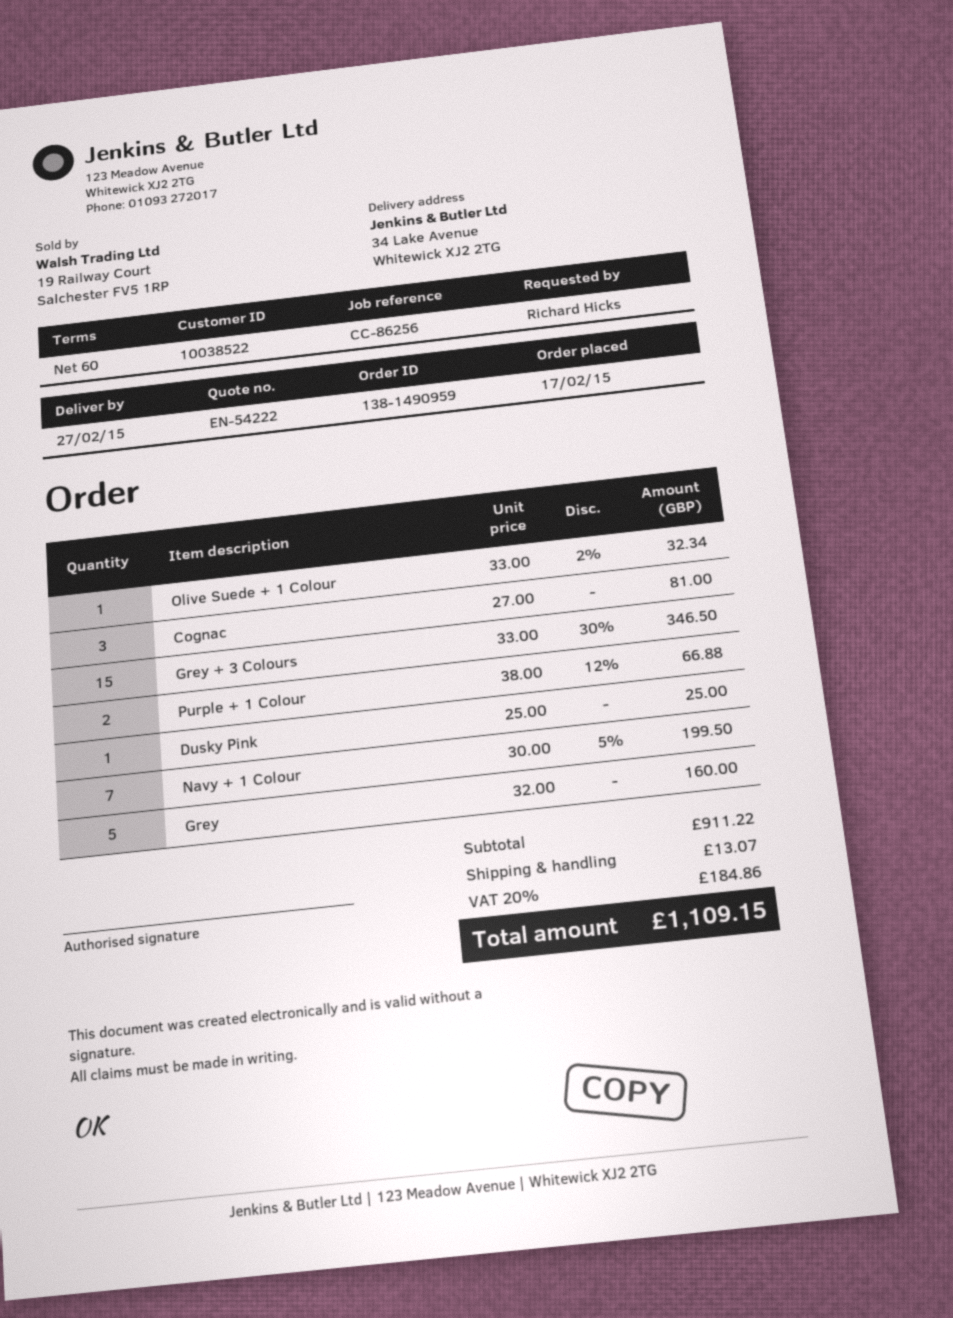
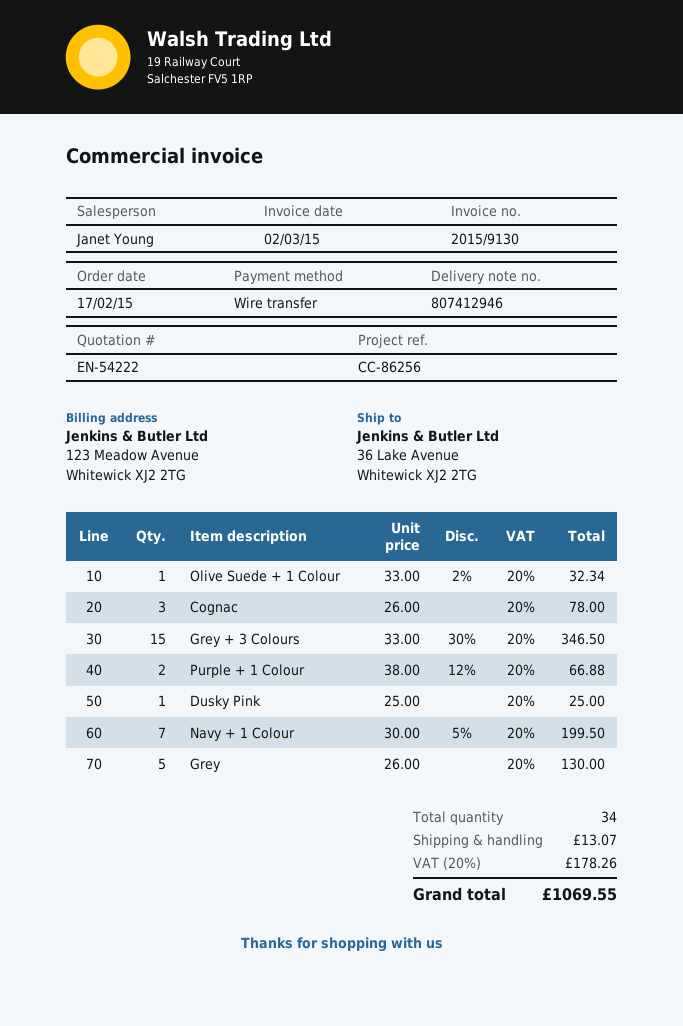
ship to: 34 Lake Avenue, Whitewick XJ2 2TG -> 36 Lake Avenue, Whitewick XJ2 2TG
Cognac: 3 x 27.00 = 81.00 -> 3 x 26.00 = 78.00
Grey: 5 x 32.00 = 160.00 -> 5 x 26.00 = 130.00
tax: 20% = 184.86 -> 20% = 178.26
total: 1109.15 -> 1069.55

